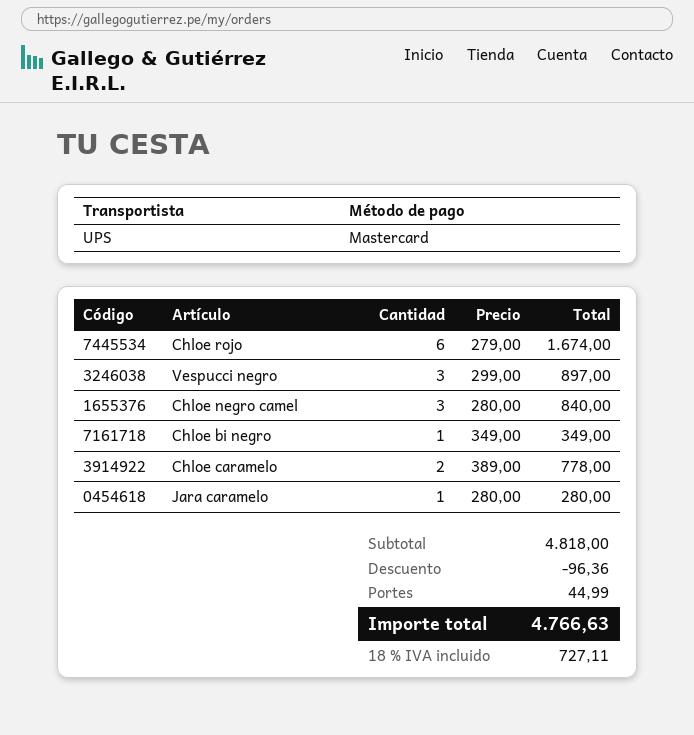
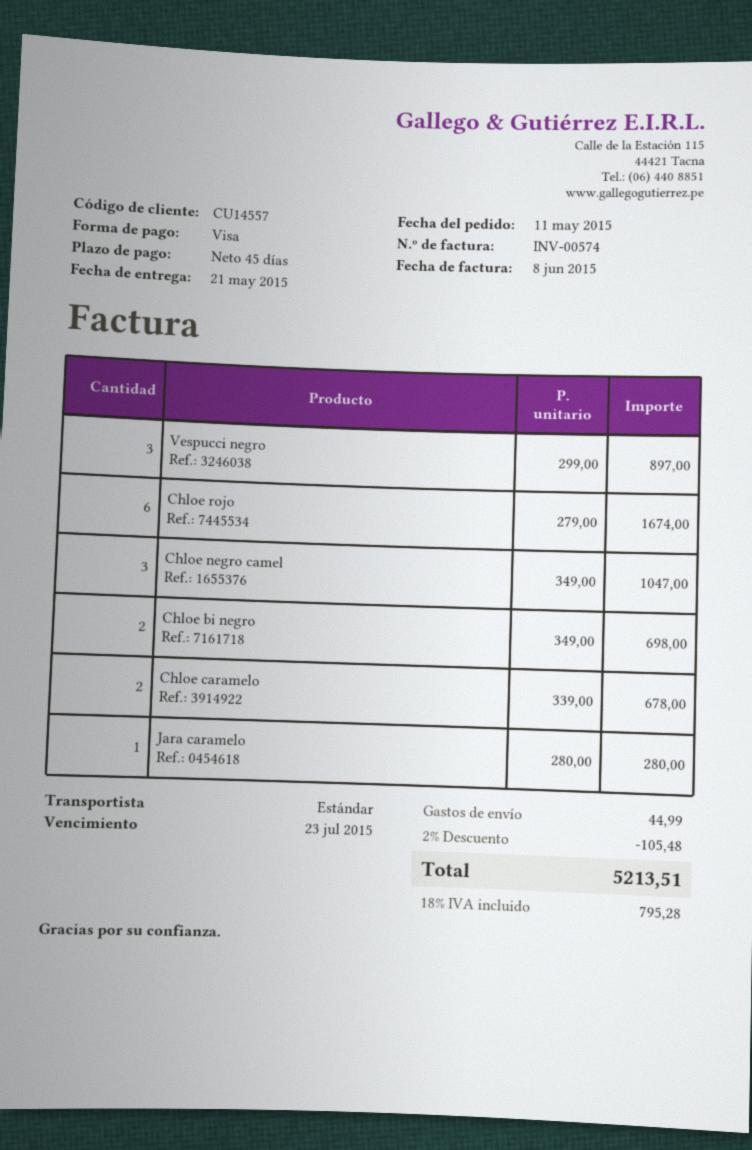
payment method: Mastercard -> Visa
shipping method: UPS -> standard
Chloe negro camel: 3 x 280.00 = 840.00 -> 3 x 349.00 = 1047.00
Chloe bi negro: 1 x 349.00 = 349.00 -> 2 x 349.00 = 698.00
Chloe caramelo: 2 x 389.00 = 778.00 -> 2 x 339.00 = 678.00
discount: 96.36 -> 105.48
tax: 18% = 727.11 -> 18% = 795.28
total: 4766.63 -> 5213.51

